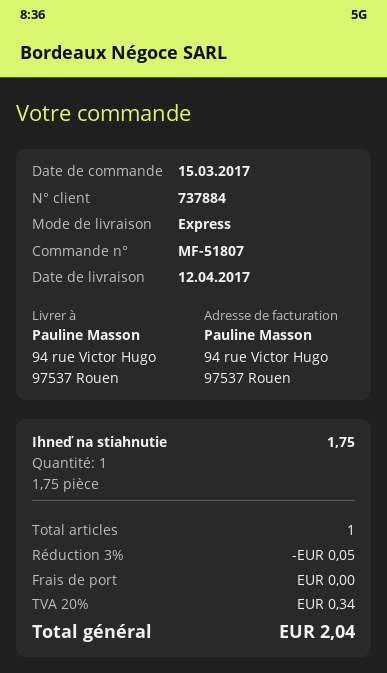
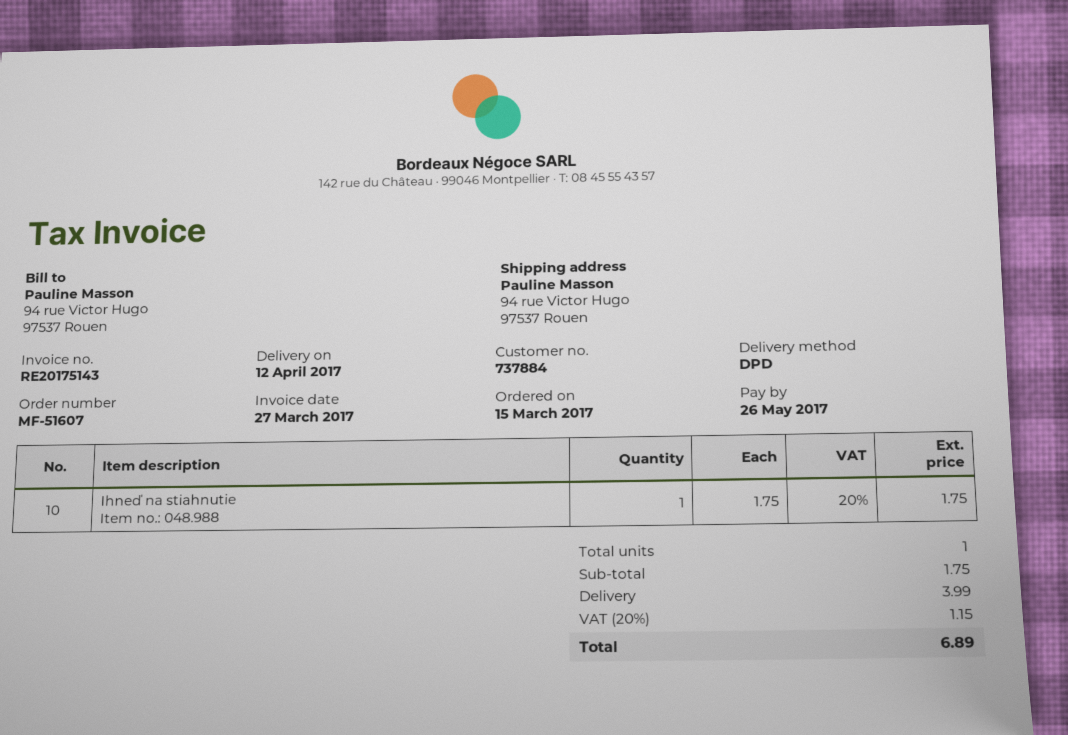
order number: MF-51807 -> MF-51607
shipping method: express -> DPD
discount: 3% = 0.05 -> none
shipping: 0.00 -> 3.99
tax: 20% = 0.34 -> 20% = 1.15
total: 2.04 -> 6.89

